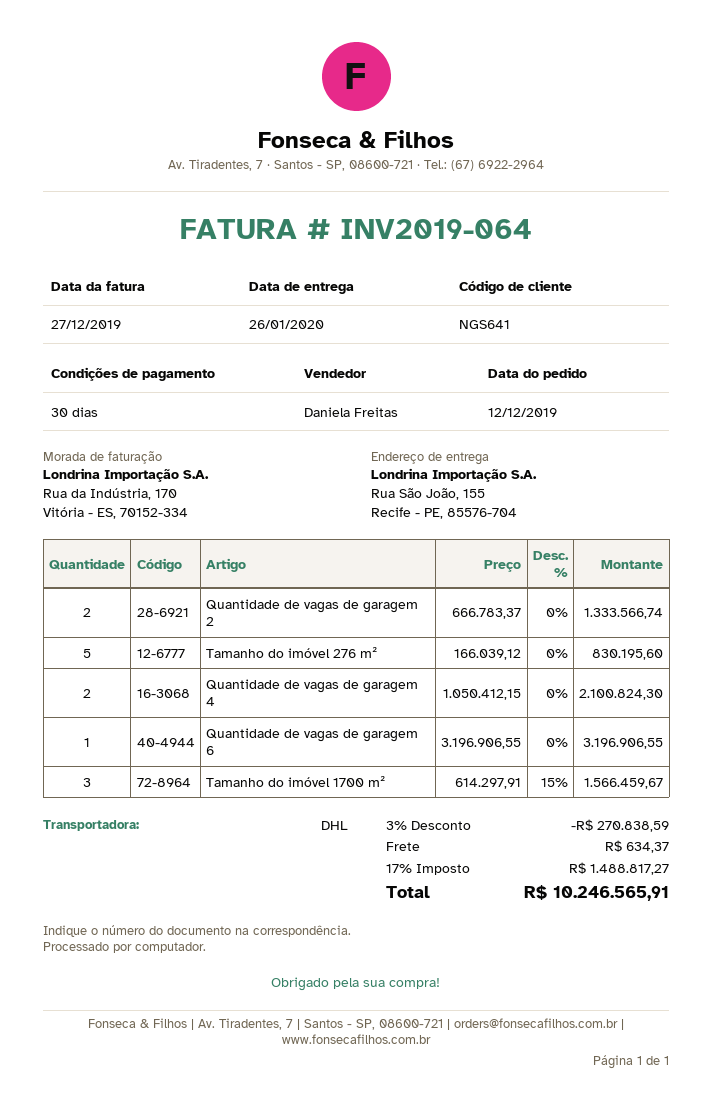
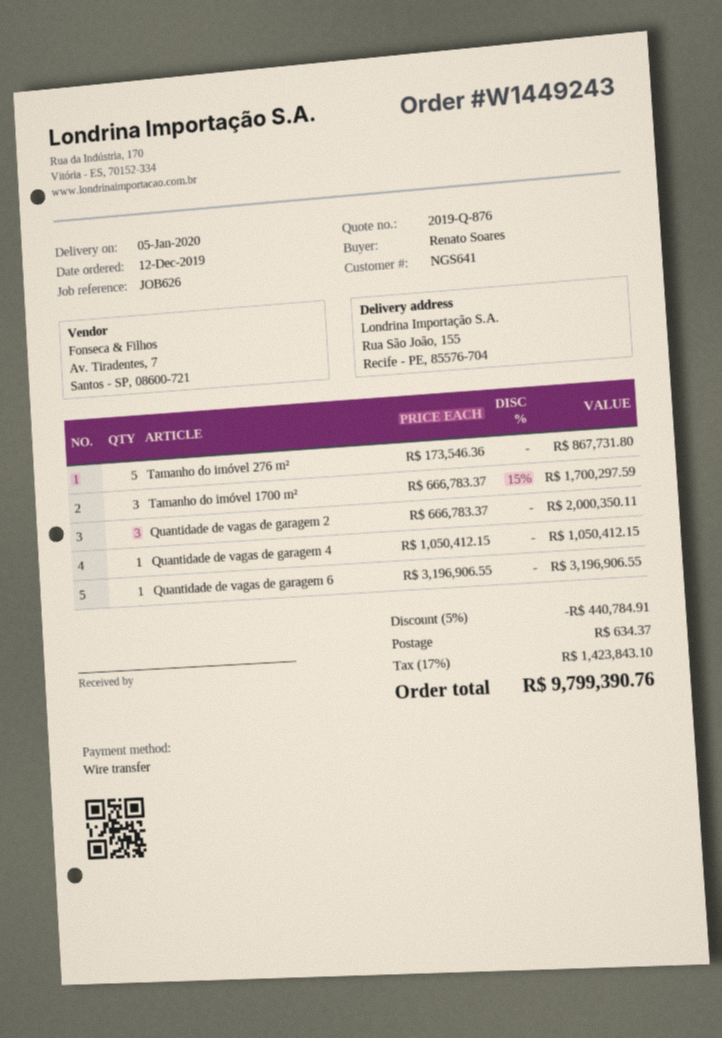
delivery date: 2020-01-26 -> 2020-01-05
Quantidade de vagas de garagem 2: 2 x 666783.37 = 1333566.74 -> 3 x 666783.37 = 2000350.11
Tamanho do imóvel 276 m²: 5 x 166039.12 = 830195.60 -> 5 x 173546.36 = 867731.80
Quantidade de vagas de garagem 4: 2 x 1050412.15 = 2100824.30 -> 1 x 1050412.15 = 1050412.15
Tamanho do imóvel 1700 m²: 3 x 614297.91 - 15% = 1566459.67 -> 3 x 666783.37 - 15% = 1700297.59
discount: 3% = 270838.59 -> 5% = 440784.91
tax: 17% = 1488817.27 -> 17% = 1423843.10
total: 10246565.91 -> 9799390.76

